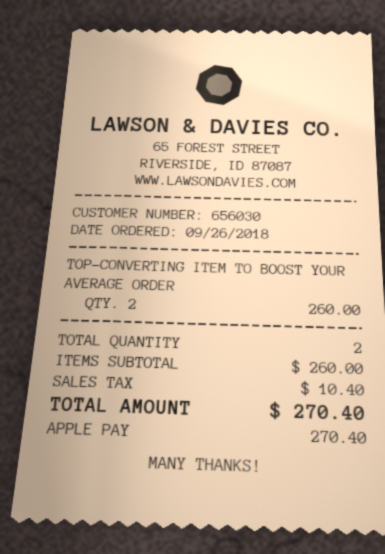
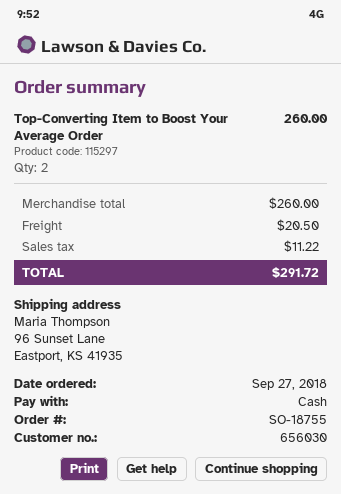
order date: 2018-09-26 -> 2018-09-27
payment method: Apple Pay -> cash
shipping: none -> 20.50
tax: 10.40 -> 11.22
total: 270.40 -> 291.72

